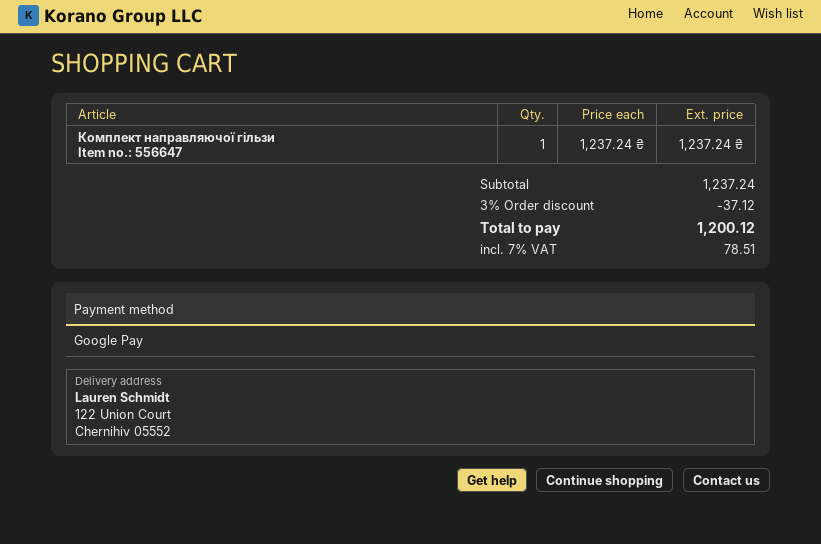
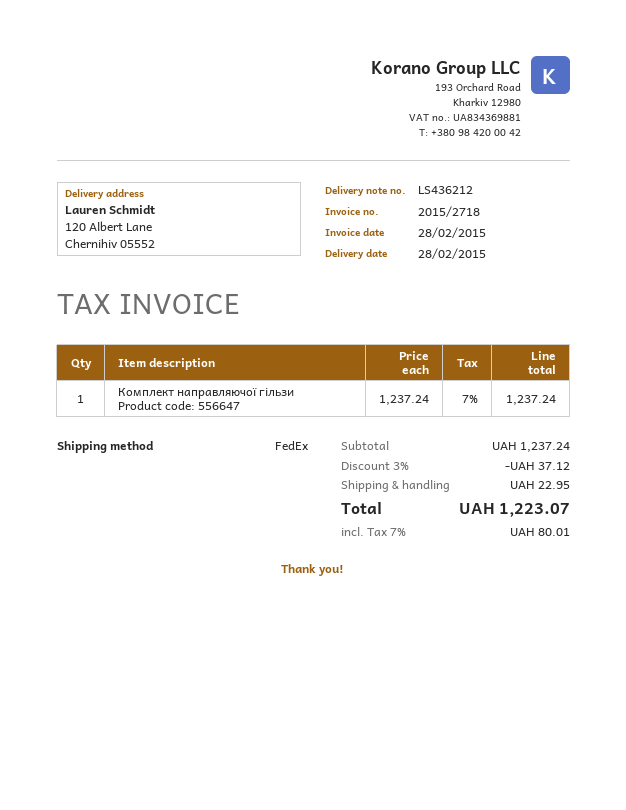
ship to: 122 Union Court, Chernihiv 05552 -> 120 Albert Lane, Chernihiv 05552
shipping: none -> 22.95
tax: 7% = 78.51 -> 7% = 80.01
total: 1200.12 -> 1223.07

